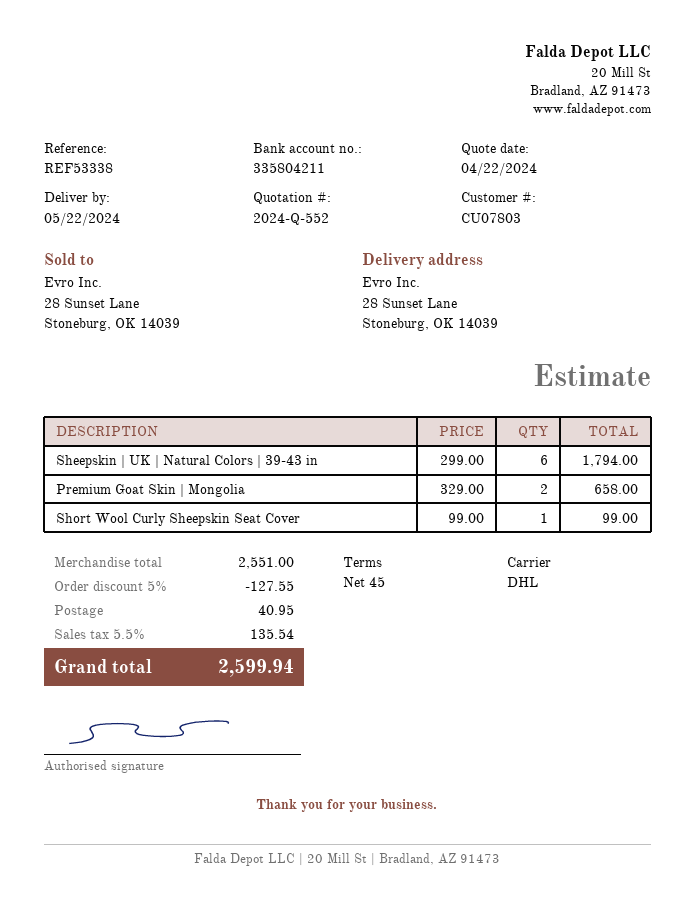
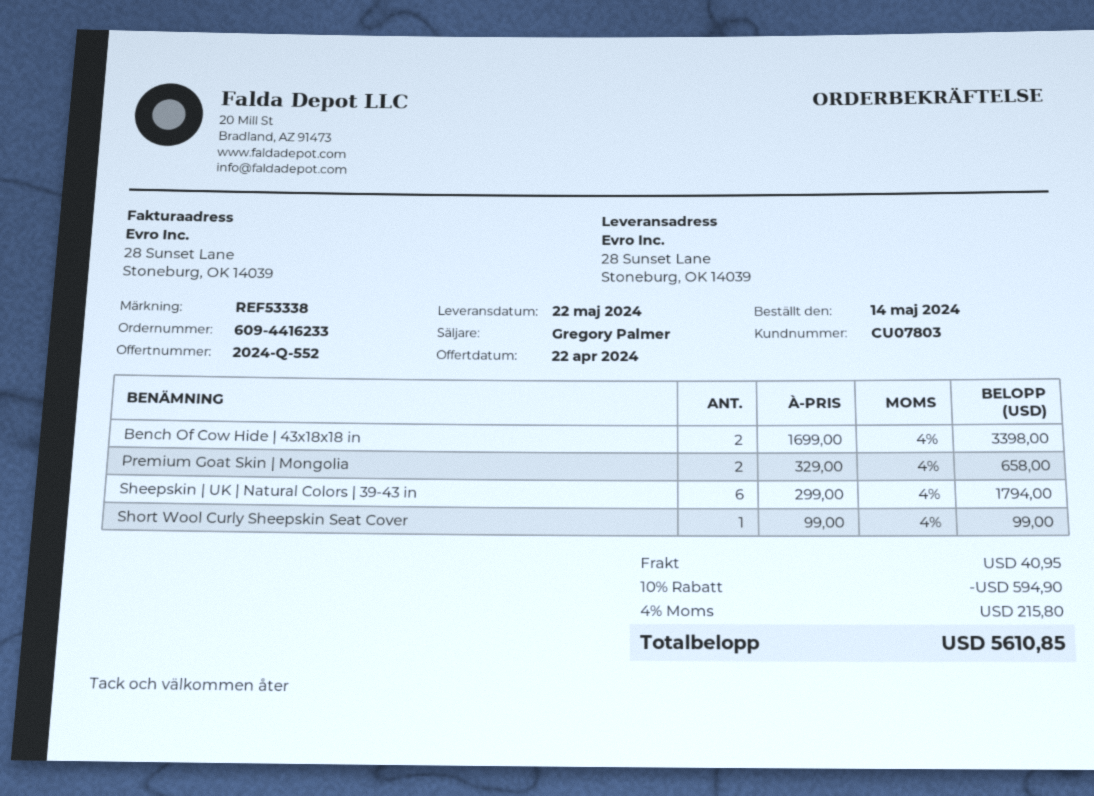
Bench Of Cow Hide | 43x18x18 in: none -> 2 x 1699.00 = 3398.00
discount: 5% = 127.55 -> 10% = 594.90
tax: 5.5% = 135.54 -> 4% = 215.80
total: 2599.94 -> 5610.85

